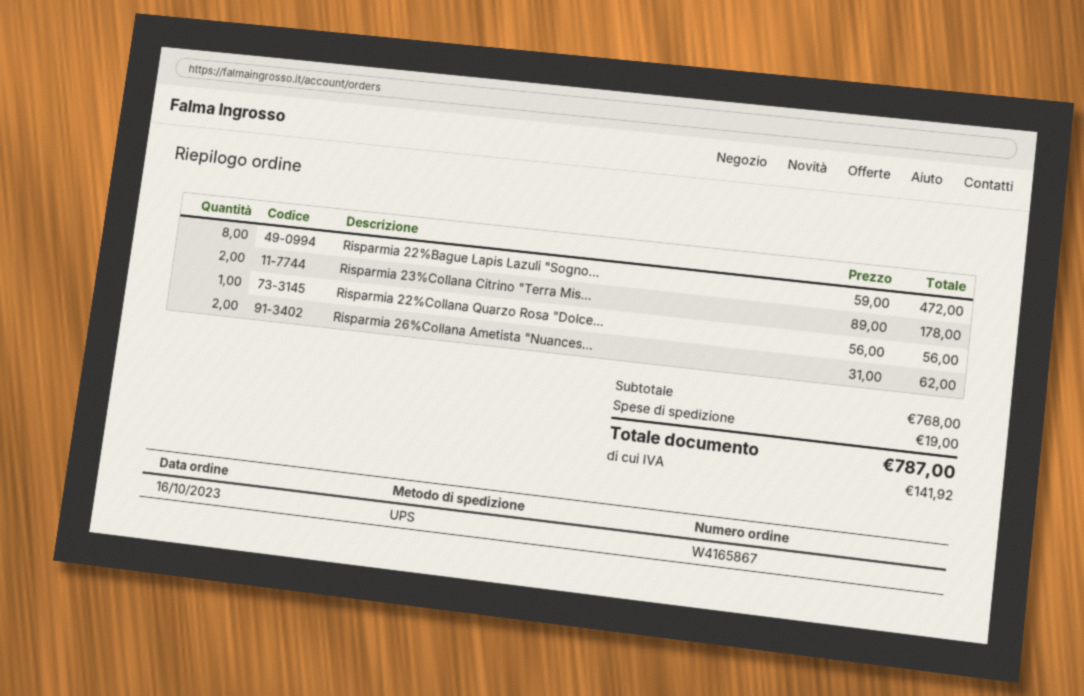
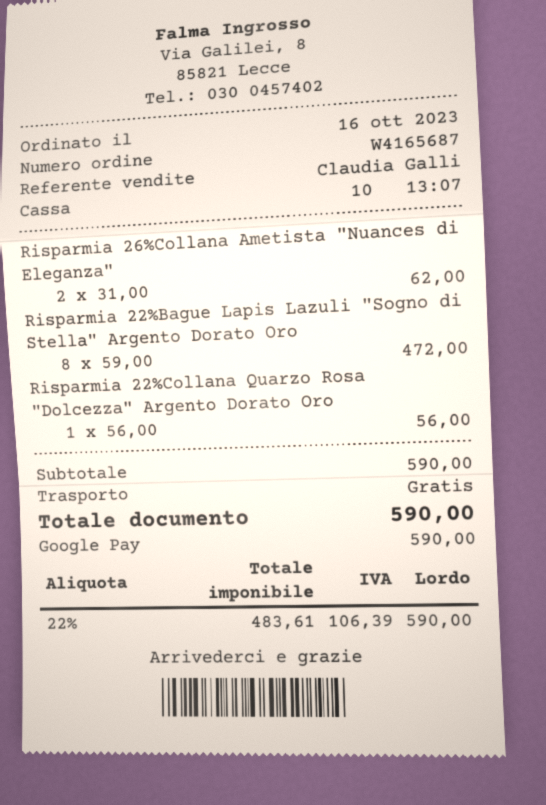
order number: W4165867 -> W4165687
Risparmia 23%Collana Citrino "Terra Mis...: 2 x 89.00 = 178.00 -> none
subtotal: 768.00 -> 590.00
shipping: 19.00 -> 0.00
tax: 141.92 -> 106.39
total: 787.00 -> 590.00

